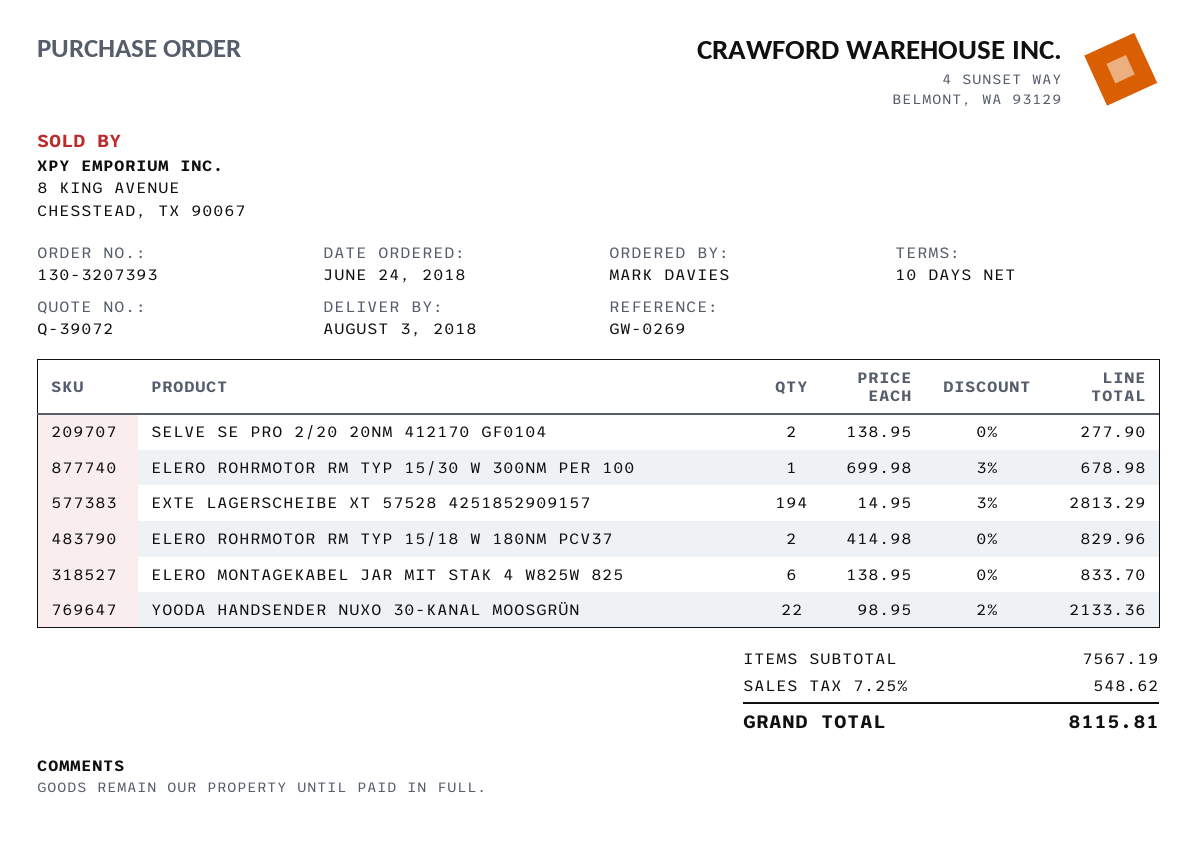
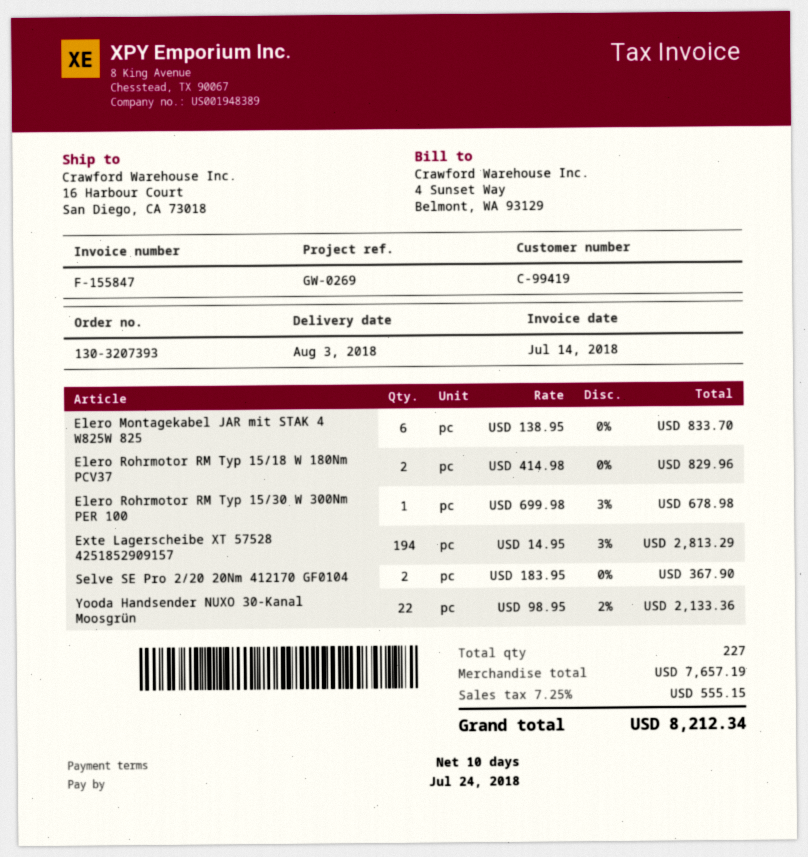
SELVE SE PRO 2/20 20NM 412170 GF0104: 2 x 138.95 = 277.90 -> 2 x 183.95 = 367.90
subtotal: 7567.19 -> 7657.19
tax: 7.25% = 548.62 -> 7.25% = 555.15
total: 8115.81 -> 8212.34

